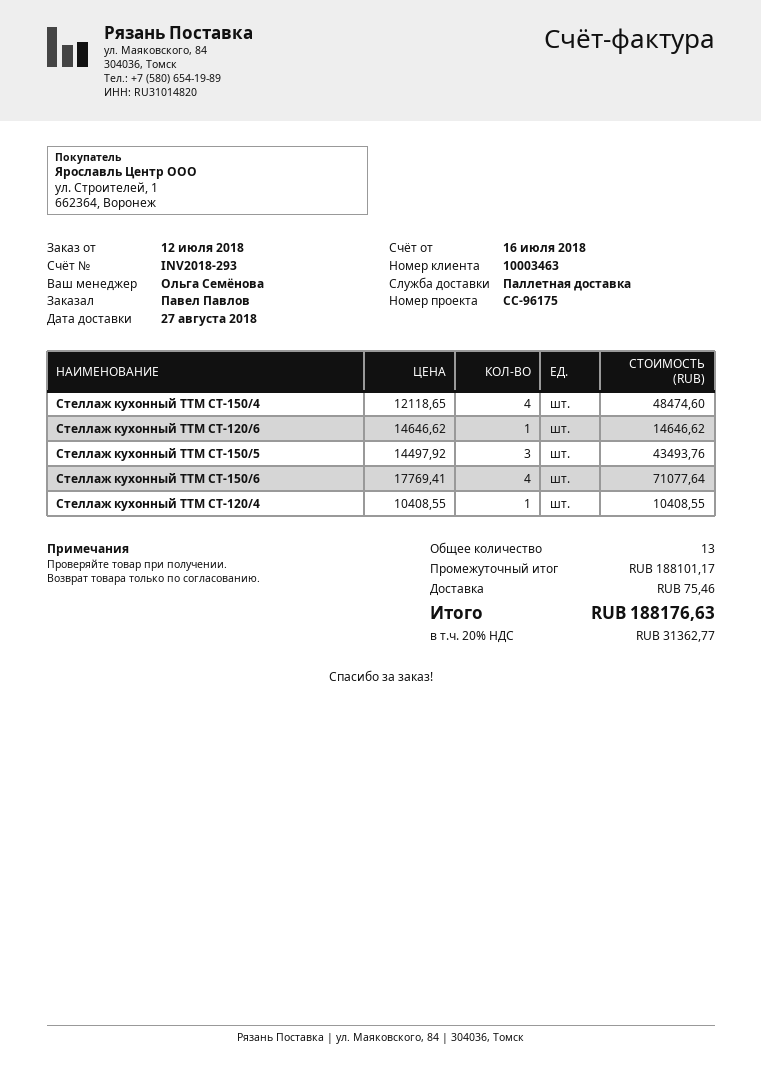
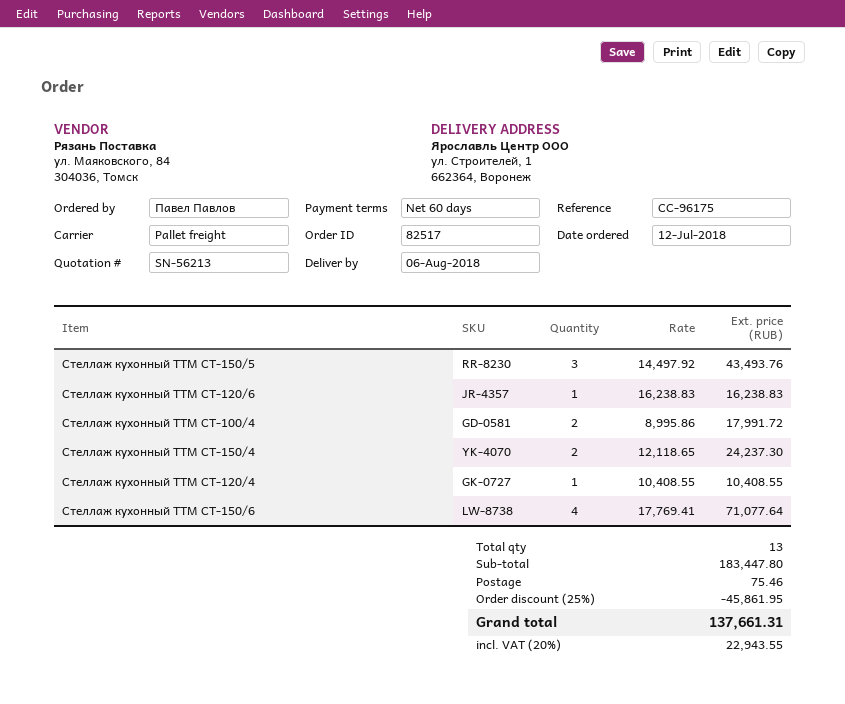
delivery date: 2018-08-27 -> 2018-08-06
Стеллаж кухонный ТТМ СТ-150/4: 4 x 12118.65 = 48474.60 -> 2 x 12118.65 = 24237.30
Стеллаж кухонный ТТМ СТ-120/6: 1 x 14646.62 = 14646.62 -> 1 x 16238.83 = 16238.83
Стеллаж кухонный ТТМ СТ-100/4: none -> 2 x 8995.86 = 17991.72
subtotal: 188101.17 -> 183447.80
discount: none -> 25% = 45861.95
tax: 20% = 31362.77 -> 20% = 22943.55
total: 188176.63 -> 137661.31

